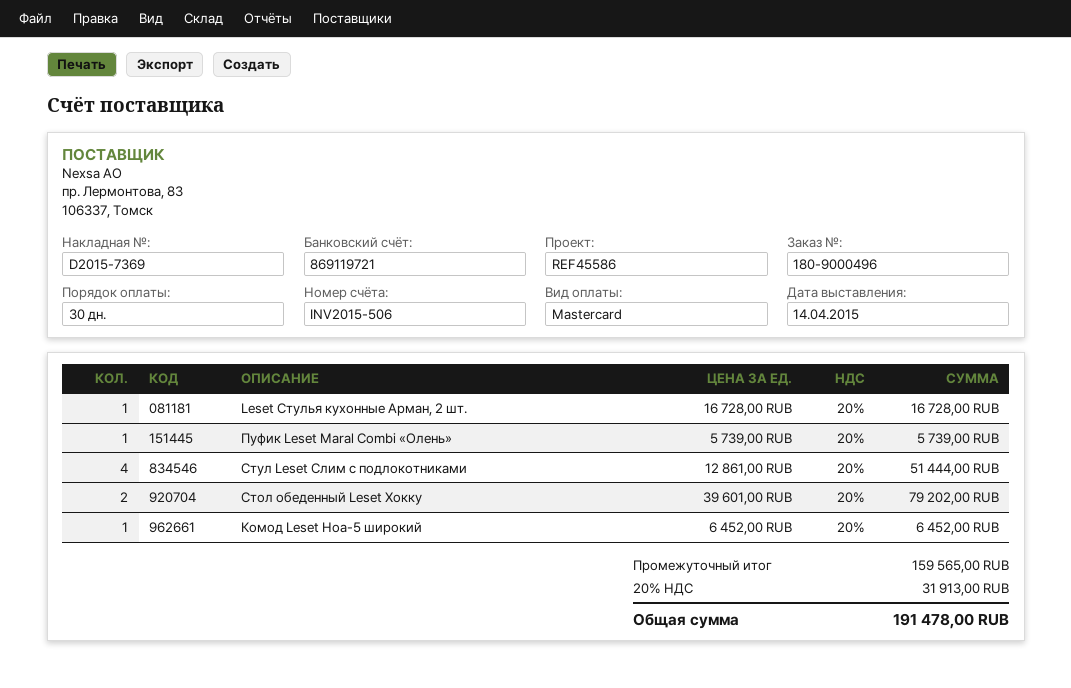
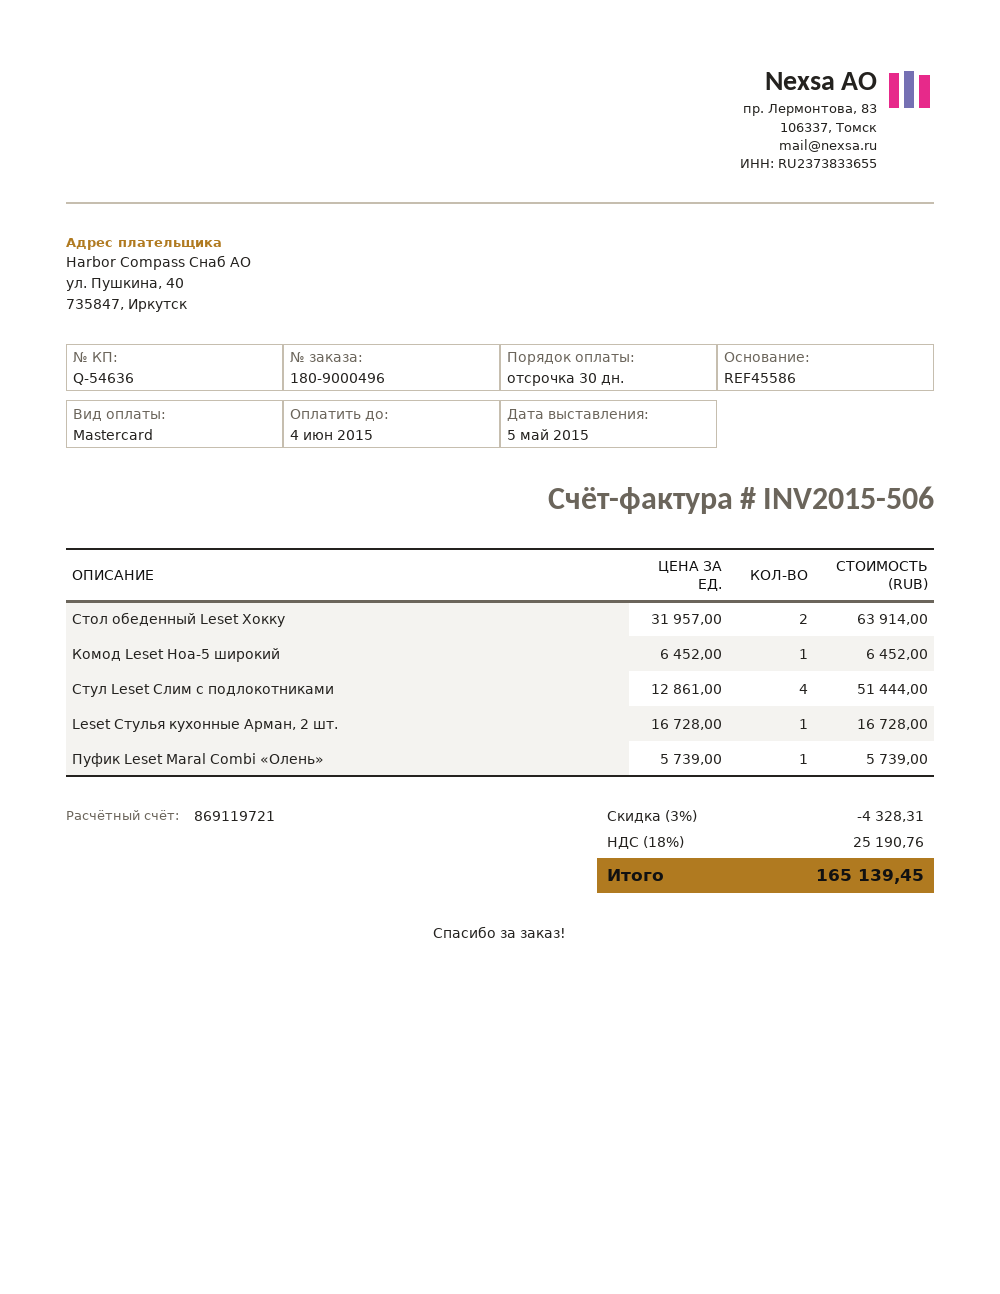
invoice date: 2015-04-14 -> 2015-05-05
Стол обеденный Leset Хокку: 2 x 39601.00 = 79202.00 -> 2 x 31957.00 = 63914.00
discount: none -> 3% = 4328.31
tax: 20% = 31913.00 -> 18% = 25190.76
total: 191478.00 -> 165139.45

